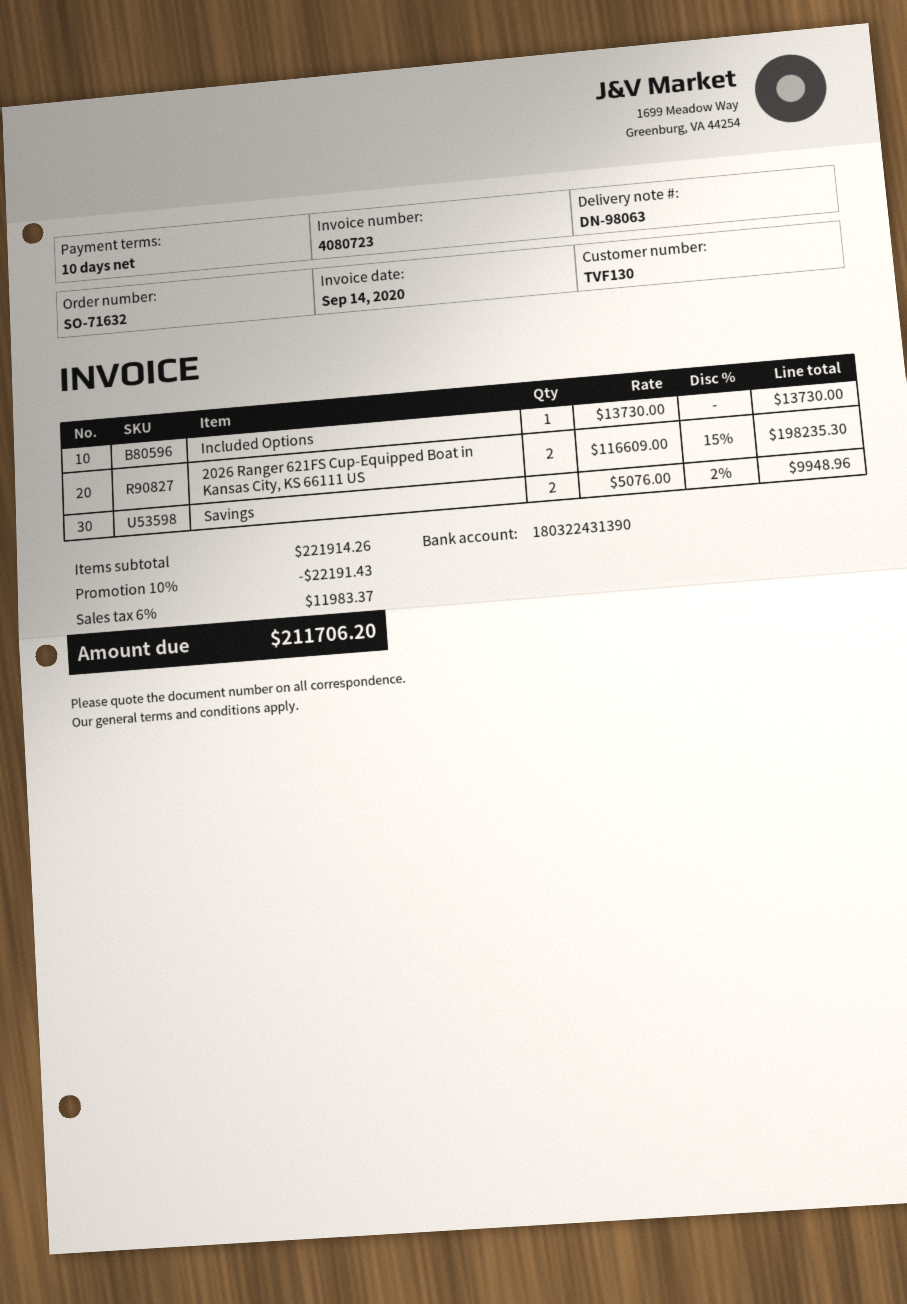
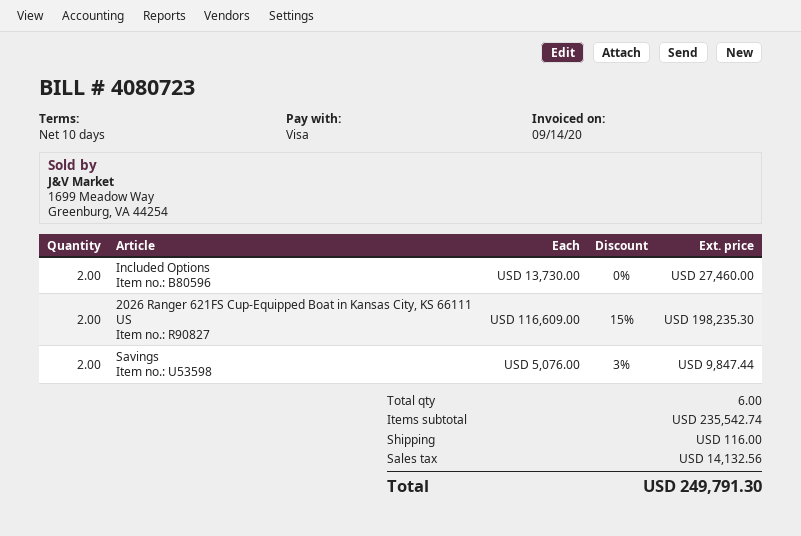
Included Options: 1 x 13730.00 = 13730.00 -> 2 x 13730.00 = 27460.00
Savings: 2 x 5076.00 - 2% = 9948.96 -> 2 x 5076.00 - 3% = 9847.44
subtotal: 221914.26 -> 235542.74
discount: 10% = 22191.43 -> none
shipping: none -> 116.00
tax: 11983.37 -> 14132.56
total: 211706.20 -> 249791.30

